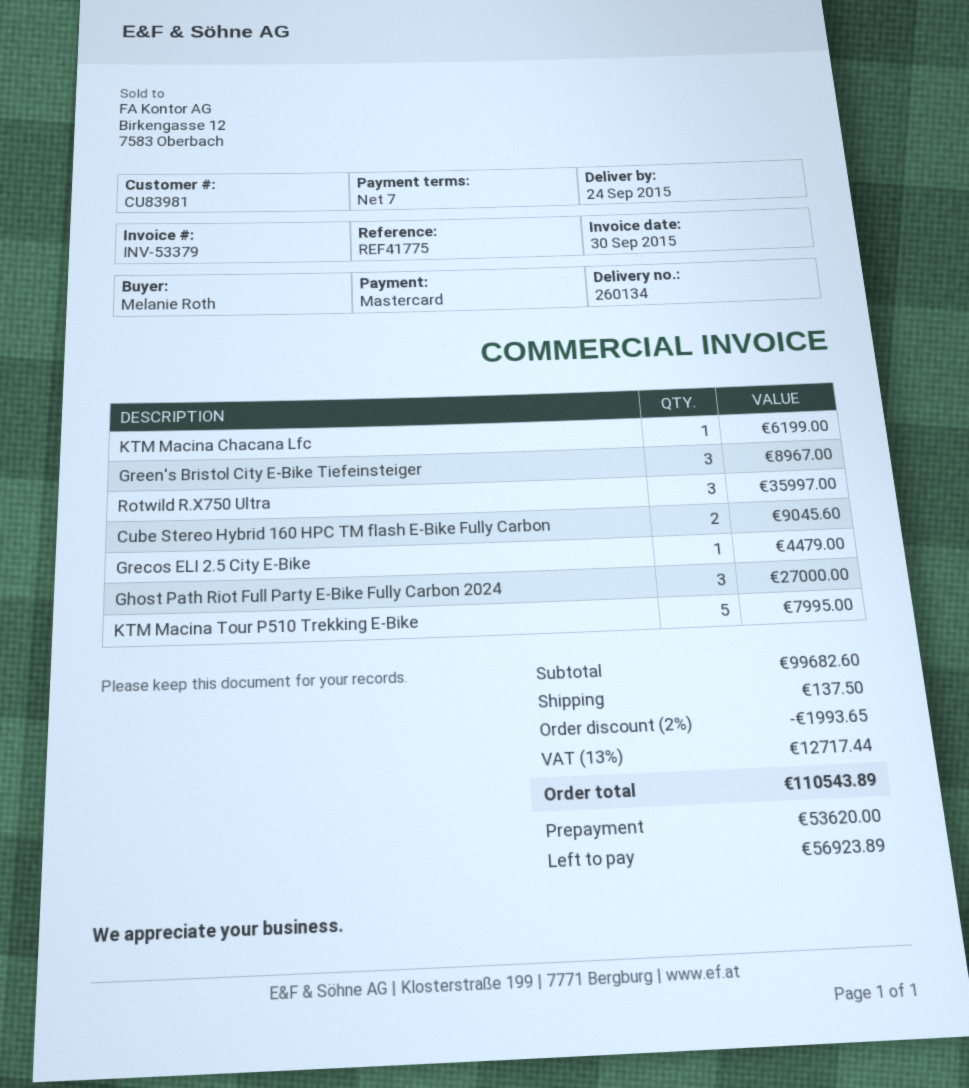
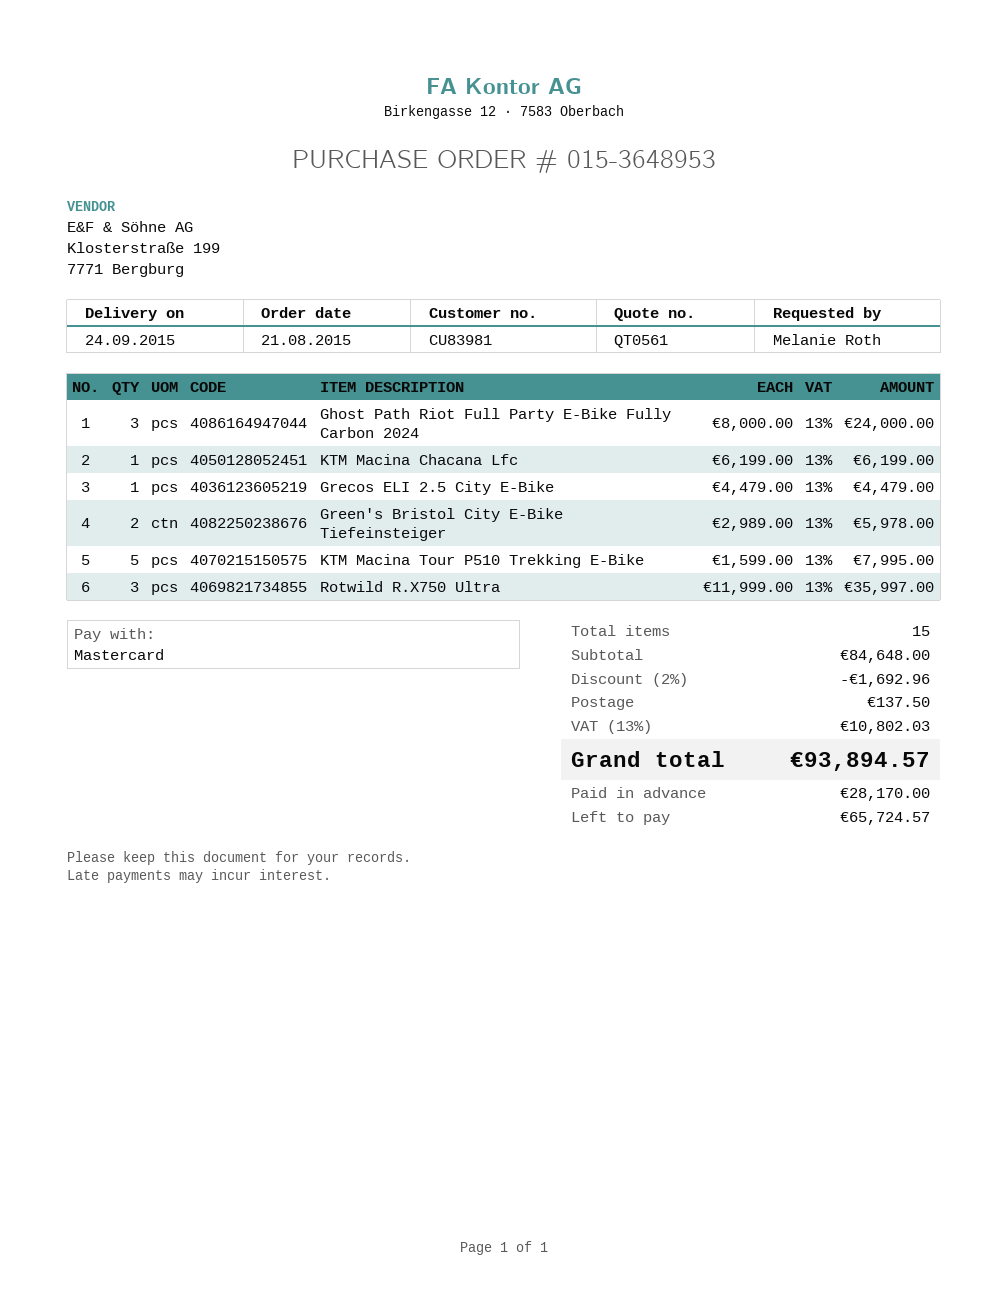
Green's Bristol City E-Bike Tiefeinsteiger: 3 for 8967.00 -> 2 for 5978.00
Cube Stereo Hybrid 160 HPC TM flash E-Bike Fully Carbon: 2 for 9045.60 -> none
Ghost Path Riot Full Party E-Bike Fully Carbon 2024: 3 for 27000.00 -> 3 for 24000.00
subtotal: 99682.60 -> 84648.00
discount: 2% = 1993.65 -> 2% = 1692.96
tax: 13% = 12717.44 -> 13% = 10802.03
total: 110543.89 -> 93894.57
deposit: 53620.00 -> 28170.00
balance: 56923.89 -> 65724.57

